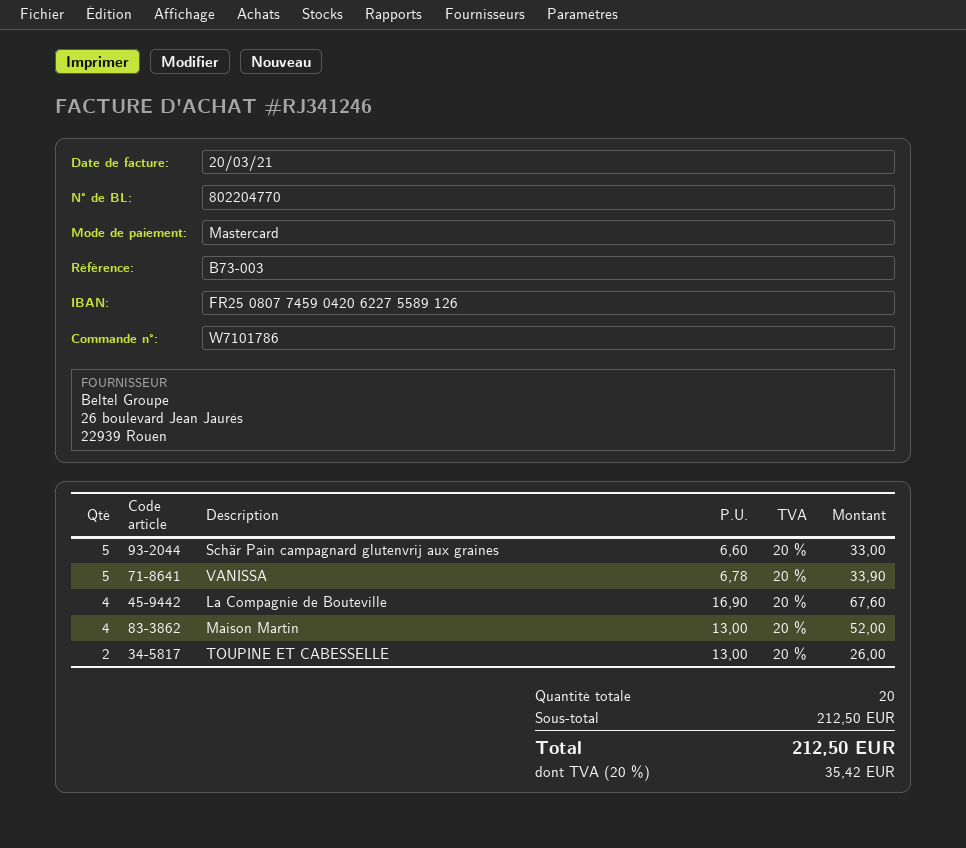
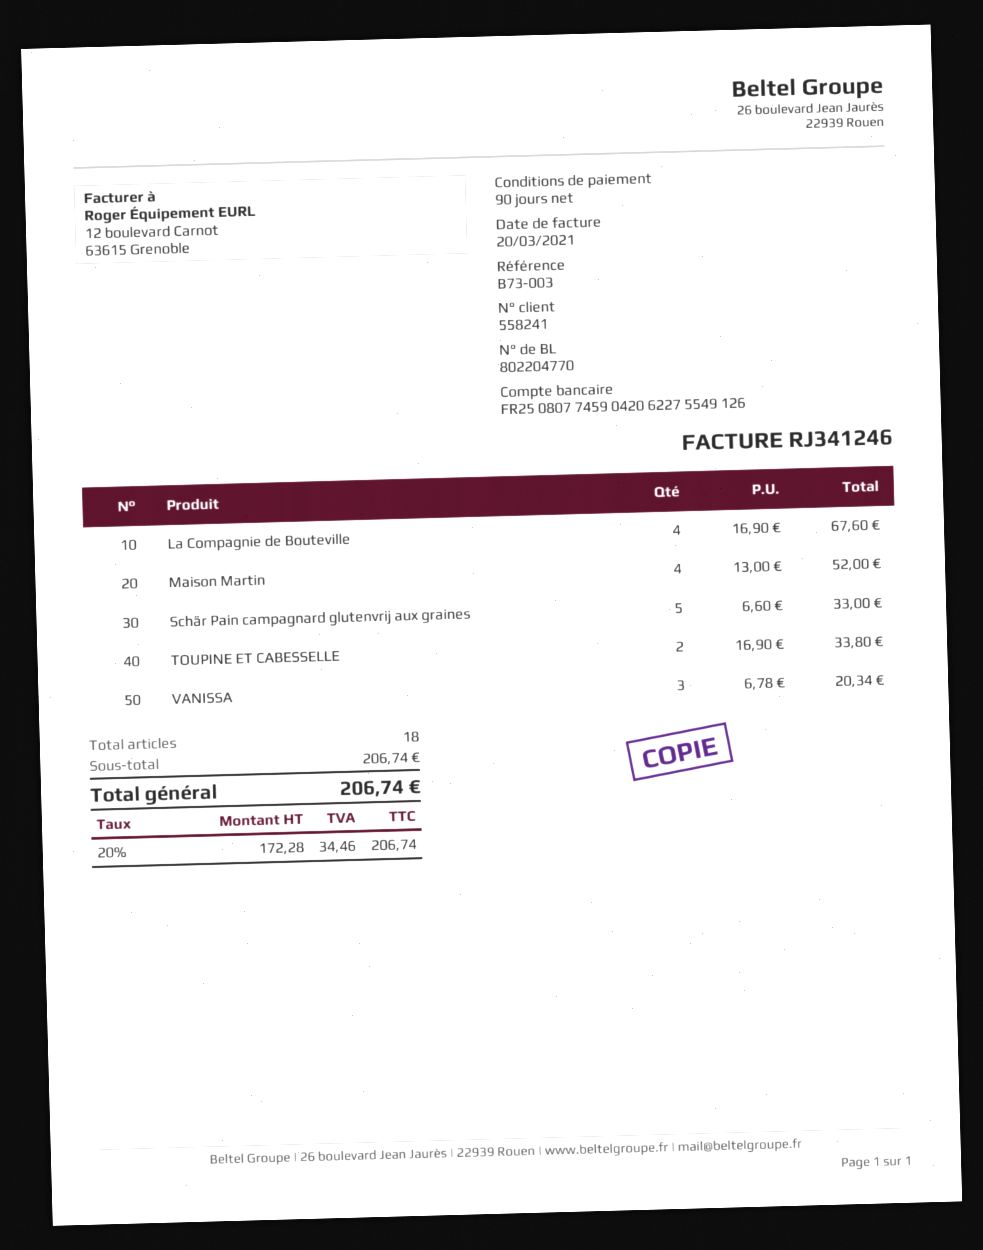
bank account: FR2508077459042062275589126 -> FR2508077459042062275549126
VANISSA: 5 x 6.78 = 33.90 -> 3 x 6.78 = 20.34
TOUPINE ET CABESSELLE: 2 x 13.00 = 26.00 -> 2 x 16.90 = 33.80
total quantity: 20 -> 18
subtotal: 212.50 -> 206.74
tax: 20% = 35.42 -> 20% = 34.46
total: 212.50 -> 206.74

